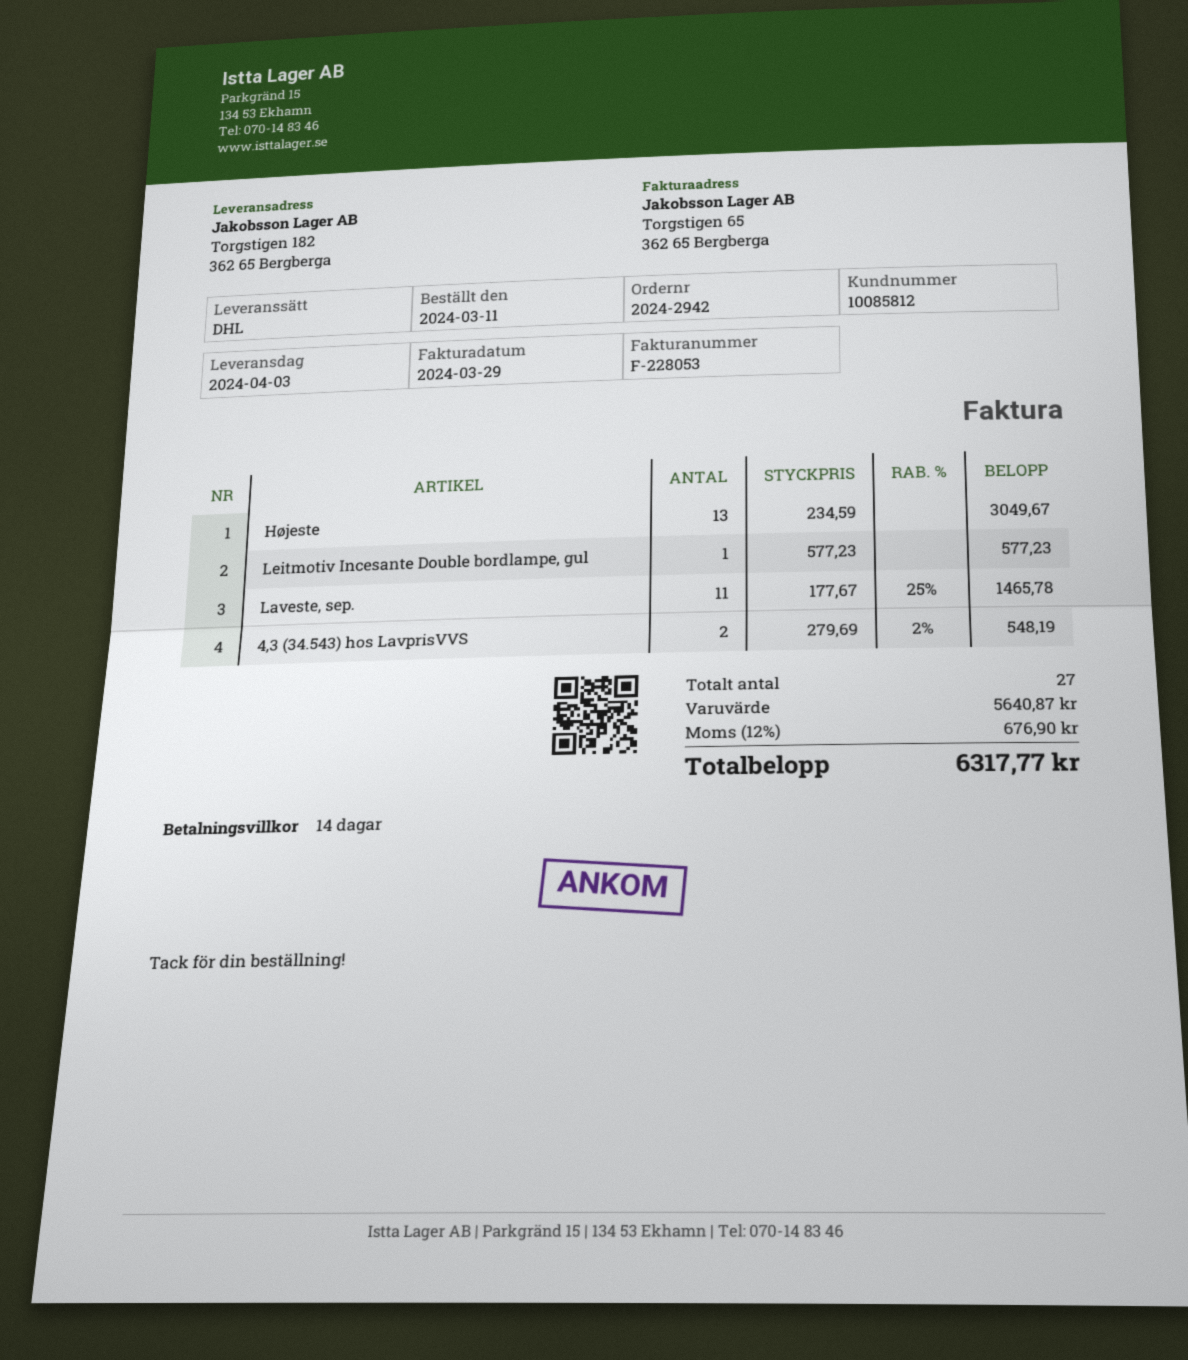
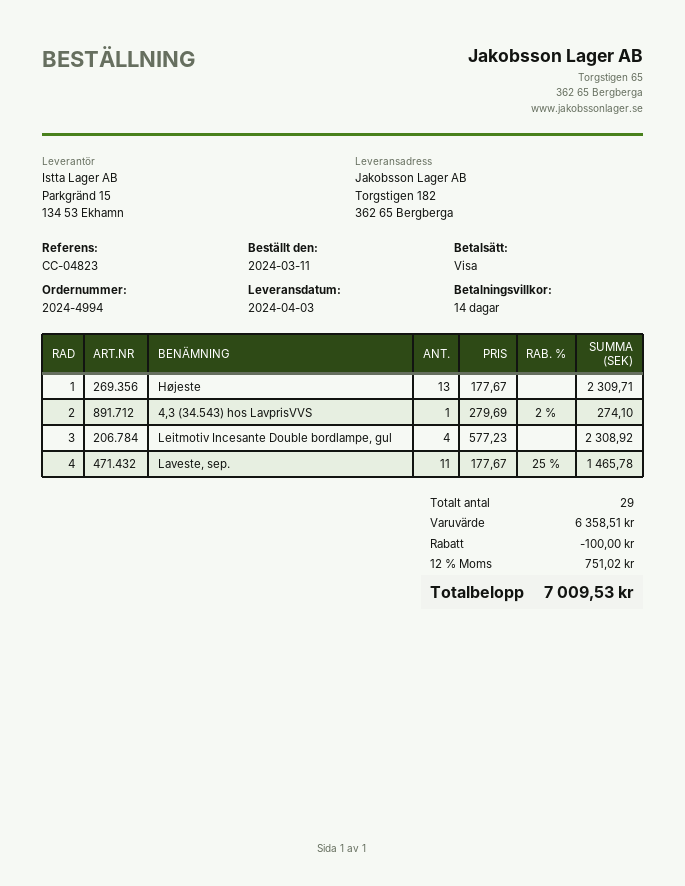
order number: 2024-2942 -> 2024-4994
Højeste: 13 x 234.59 = 3049.67 -> 13 x 177.67 = 2309.71
Leitmotiv Incesante Double bordlampe, gul: 1 x 577.23 = 577.23 -> 4 x 577.23 = 2308.92
4,3 (34.543) hos LavprisVVS: 2 x 279.69 - 2% = 548.19 -> 1 x 279.69 - 2% = 274.10
total quantity: 27 -> 29
subtotal: 5640.87 -> 6358.51
discount: none -> 100.00
tax: 12% = 676.90 -> 12% = 751.02
total: 6317.77 -> 7009.53

